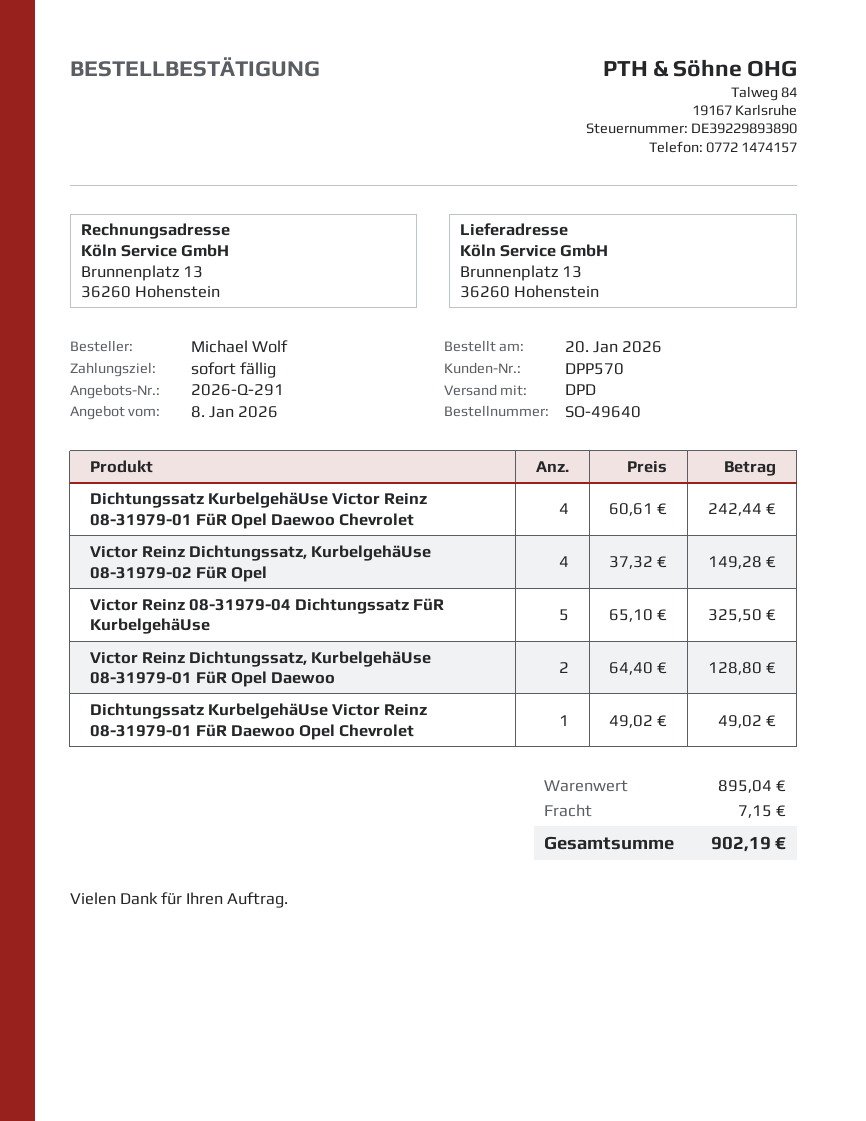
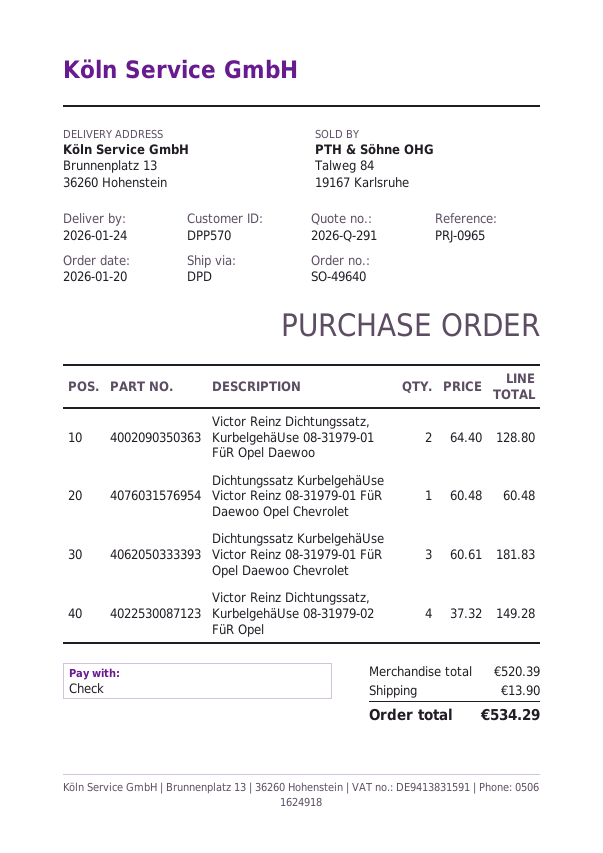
Dichtungssatz KurbelgehäUse Victor Reinz 08-31979-01 FüR Opel Daewoo Chevrolet: 4 x 60.61 = 242.44 -> 3 x 60.61 = 181.83
Victor Reinz 08-31979-04 Dichtungssatz FüR KurbelgehäUse: 5 x 65.10 = 325.50 -> none
Dichtungssatz KurbelgehäUse Victor Reinz 08-31979-01 FüR Daewoo Opel Chevrolet: 1 x 49.02 = 49.02 -> 1 x 60.48 = 60.48
subtotal: 895.04 -> 520.39
shipping: 7.15 -> 13.90
total: 902.19 -> 534.29

